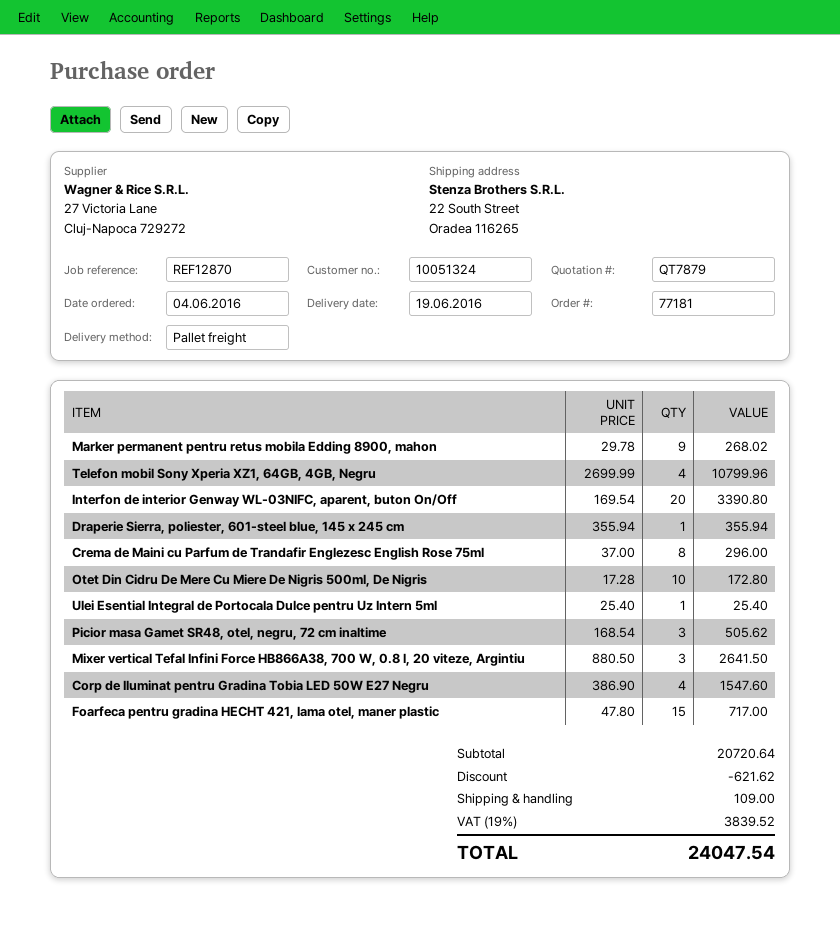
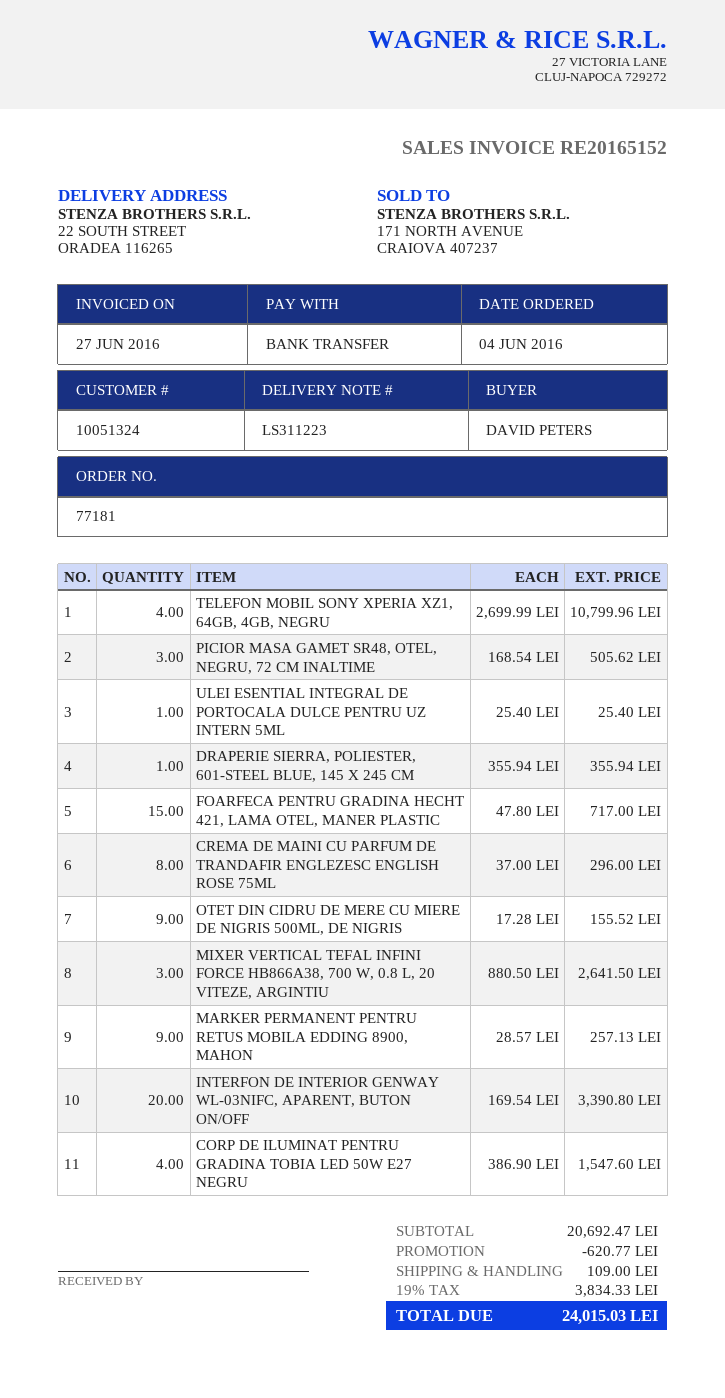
Marker permanent pentru retus mobila Edding 8900, mahon: 9 x 29.78 = 268.02 -> 9 x 28.57 = 257.13
Otet Din Cidru De Mere Cu Miere De Nigris 500ml, De Nigris: 10 x 17.28 = 172.80 -> 9 x 17.28 = 155.52
subtotal: 20720.64 -> 20692.47
discount: 621.62 -> 620.77
tax: 19% = 3839.52 -> 19% = 3834.33
total: 24047.54 -> 24015.03

